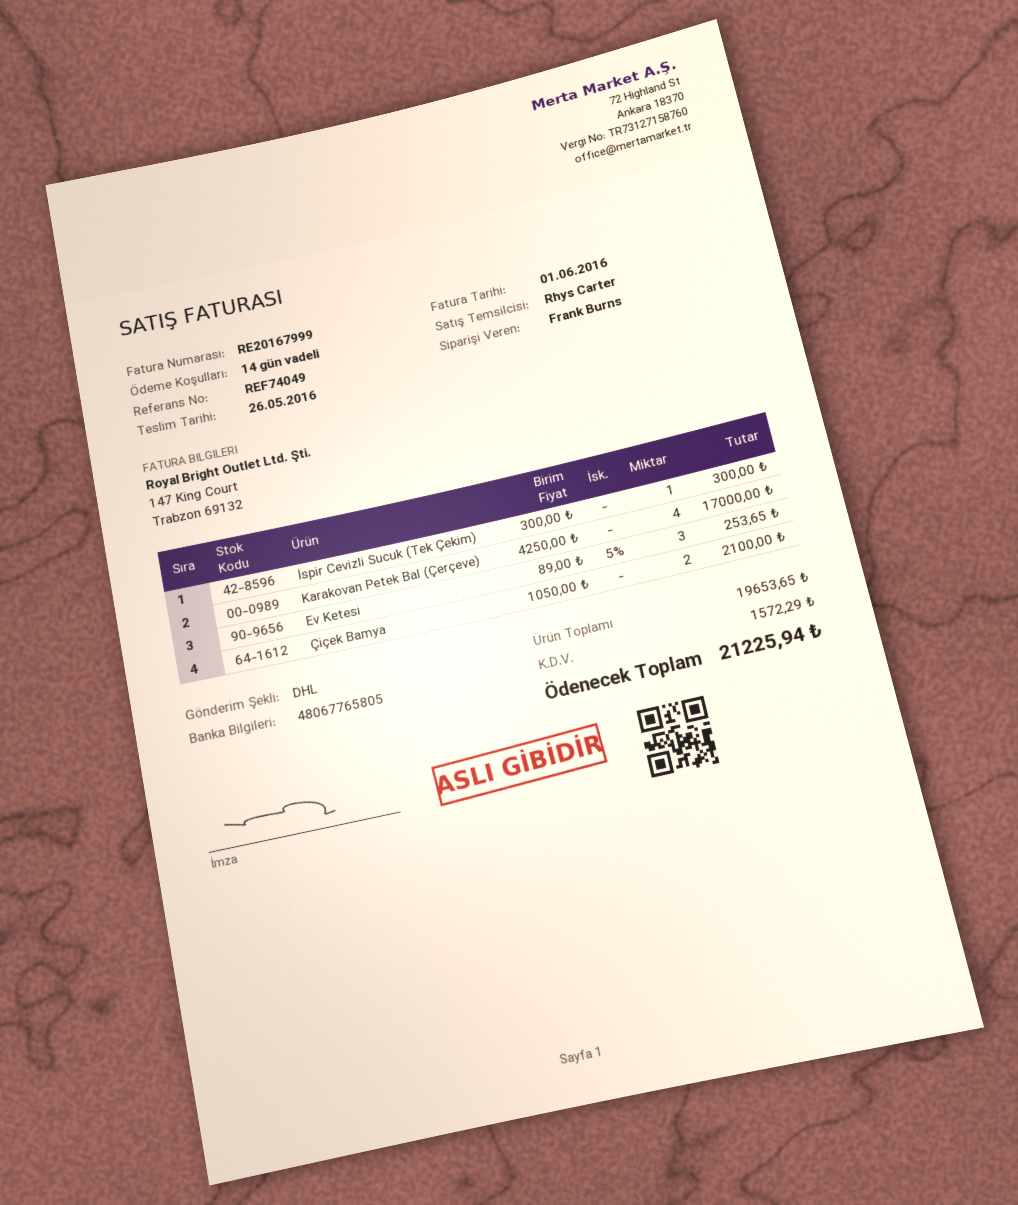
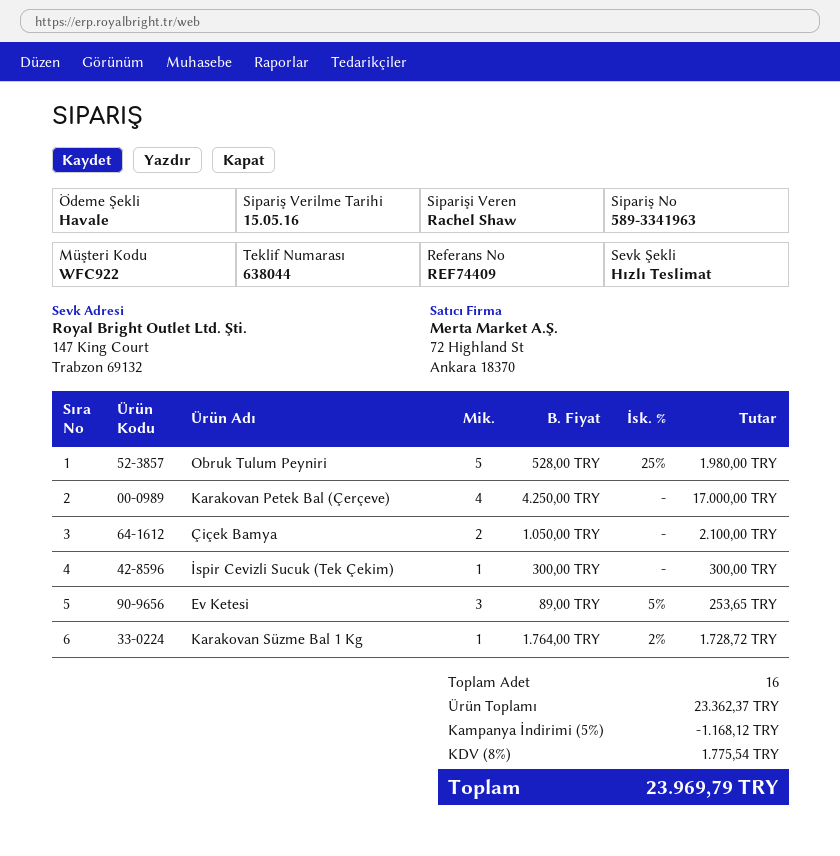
reference: REF74049 -> REF74409
ordered by: Frank Burns -> Rachel Shaw
shipping method: DHL -> express
Obruk Tulum Peyniri: none -> 5 x 528.00 - 25% = 1980.00
Karakovan Süzme Bal 1 Kg: none -> 1 x 1764.00 - 2% = 1728.72
subtotal: 19653.65 -> 23362.37
discount: none -> 5% = 1168.12
tax: 1572.29 -> 1775.54
total: 21225.94 -> 23969.79

